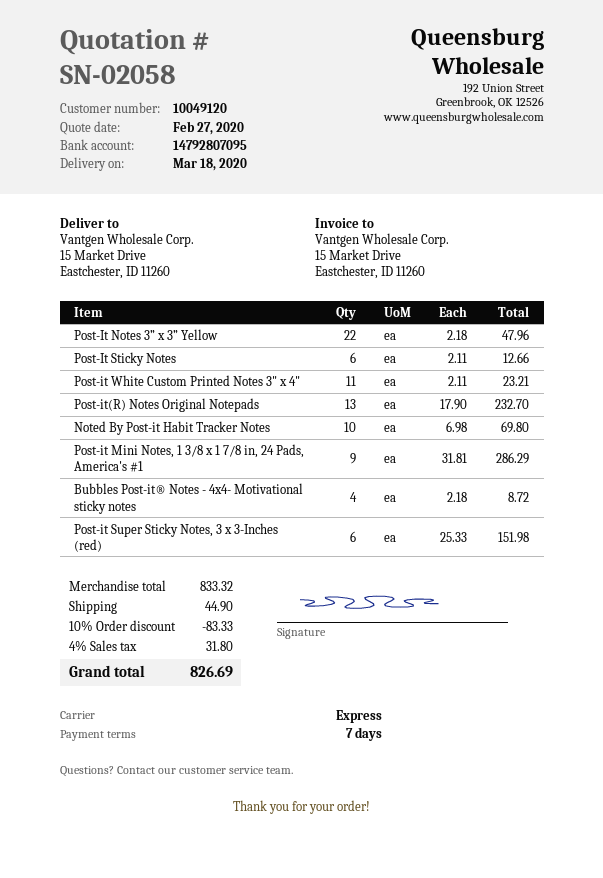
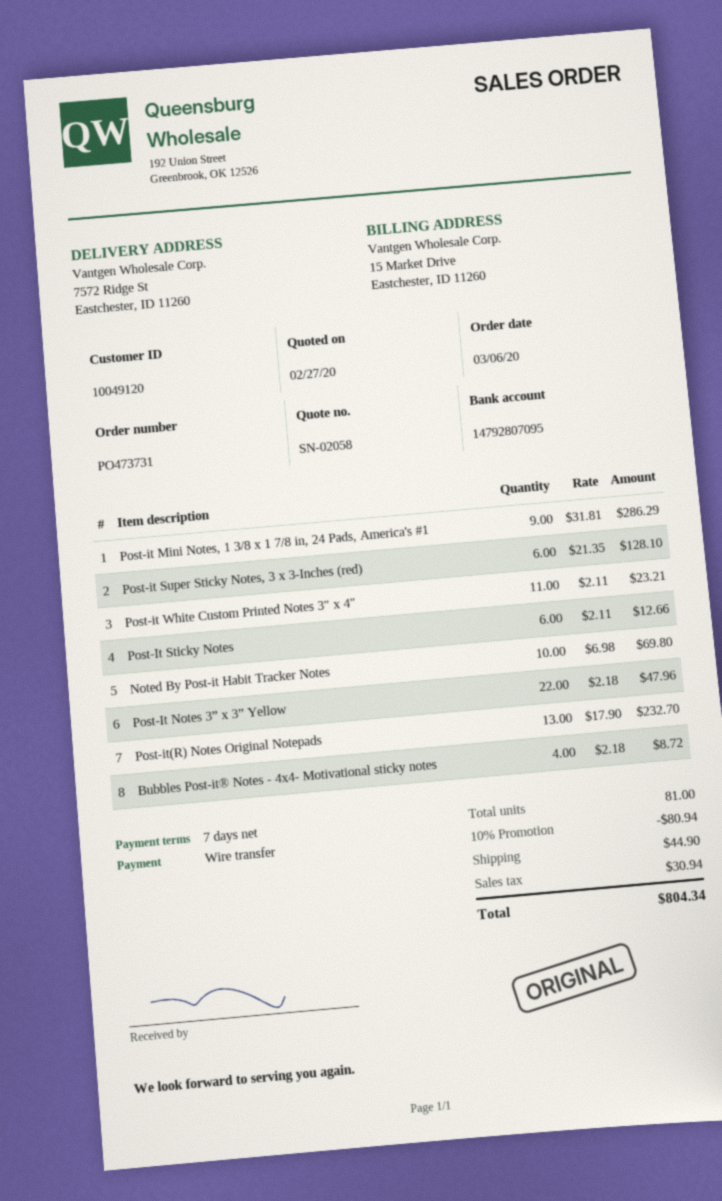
ship to: 15 Market Drive, Eastchester, ID 11260 -> 7572 Ridge St, Eastchester, ID 11260
Post-it Super Sticky Notes, 3 x 3-Inches (red): 6 x 25.33 = 151.98 -> 6 x 21.35 = 128.10
discount: 10% = 83.33 -> 10% = 80.94
tax: 31.80 -> 30.94
total: 826.69 -> 804.34

